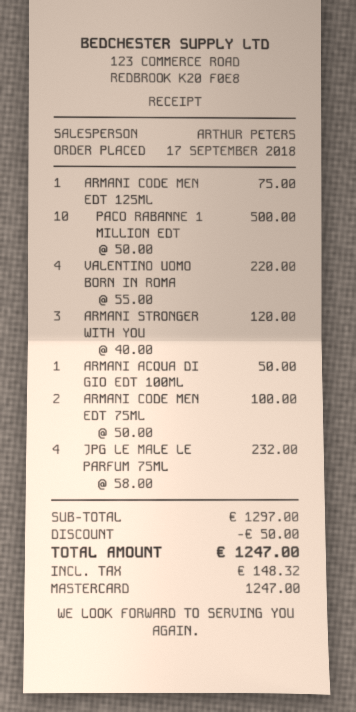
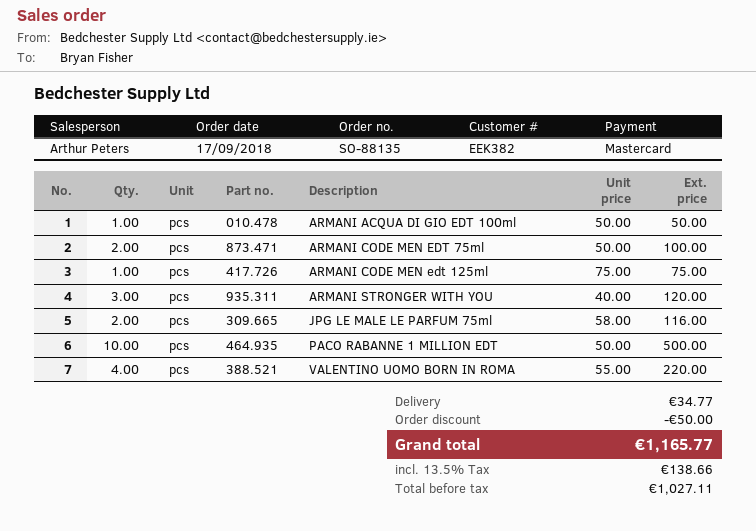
JPG LE MALE LE PARFUM 75ML: 4 x 58.00 = 232.00 -> 2 x 58.00 = 116.00
shipping: none -> 34.77
tax: 148.32 -> 138.66
total: 1247.00 -> 1165.77

